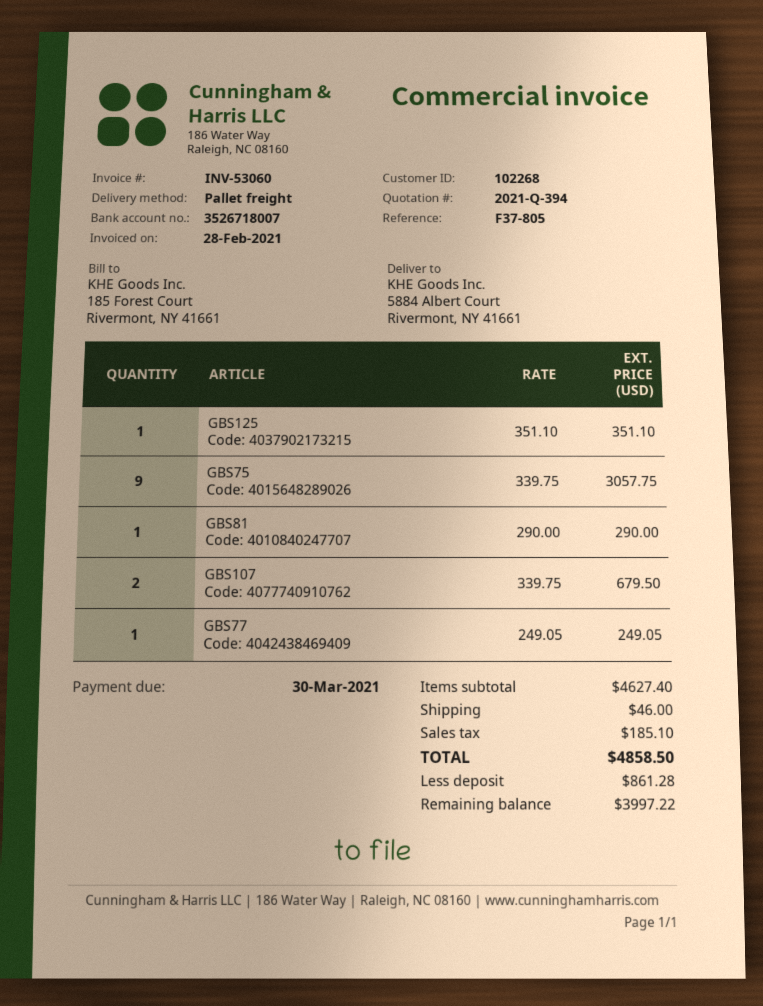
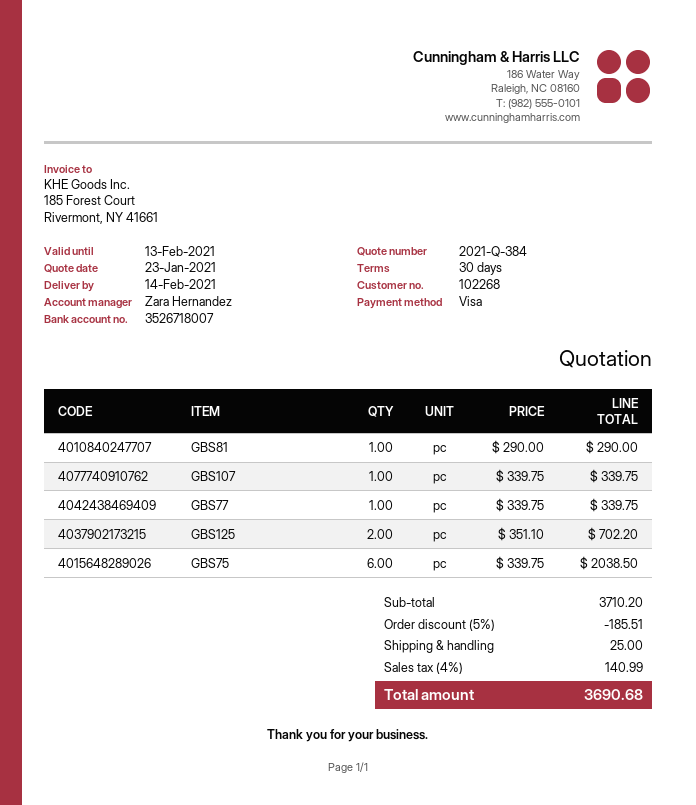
quote number: 2021-Q-394 -> 2021-Q-384
GBS125: 1 x 351.10 = 351.10 -> 2 x 351.10 = 702.20
GBS75: 9 x 339.75 = 3057.75 -> 6 x 339.75 = 2038.50
GBS107: 2 x 339.75 = 679.50 -> 1 x 339.75 = 339.75
GBS77: 1 x 249.05 = 249.05 -> 1 x 339.75 = 339.75
subtotal: 4627.40 -> 3710.20
discount: none -> 5% = 185.51
shipping: 46.00 -> 25.00
tax: 185.10 -> 140.99
total: 4858.50 -> 3690.68

